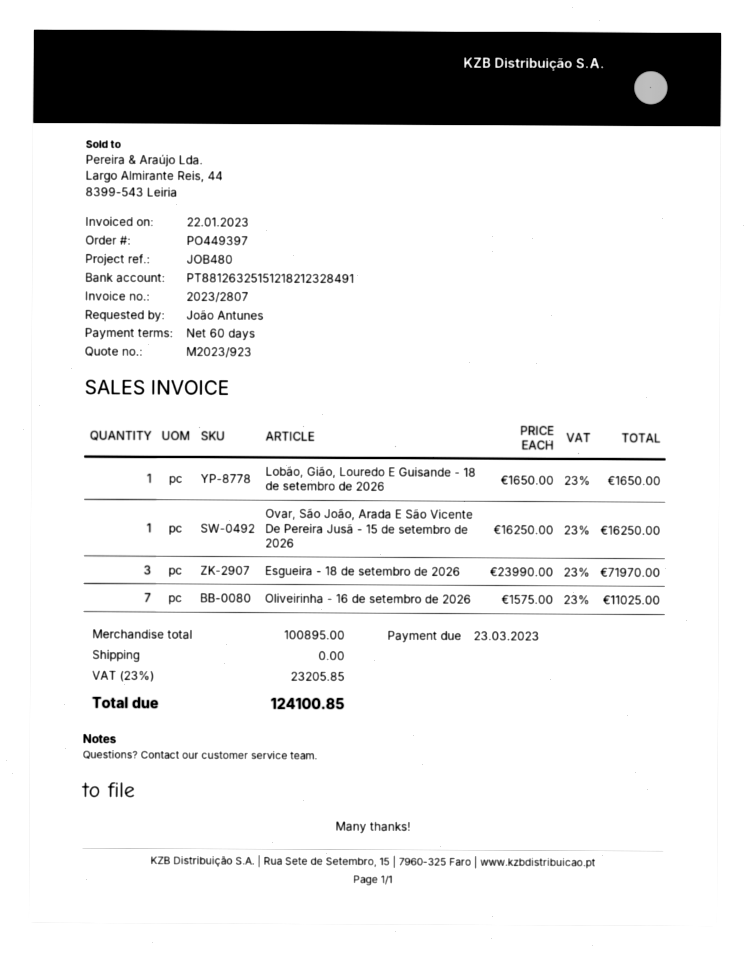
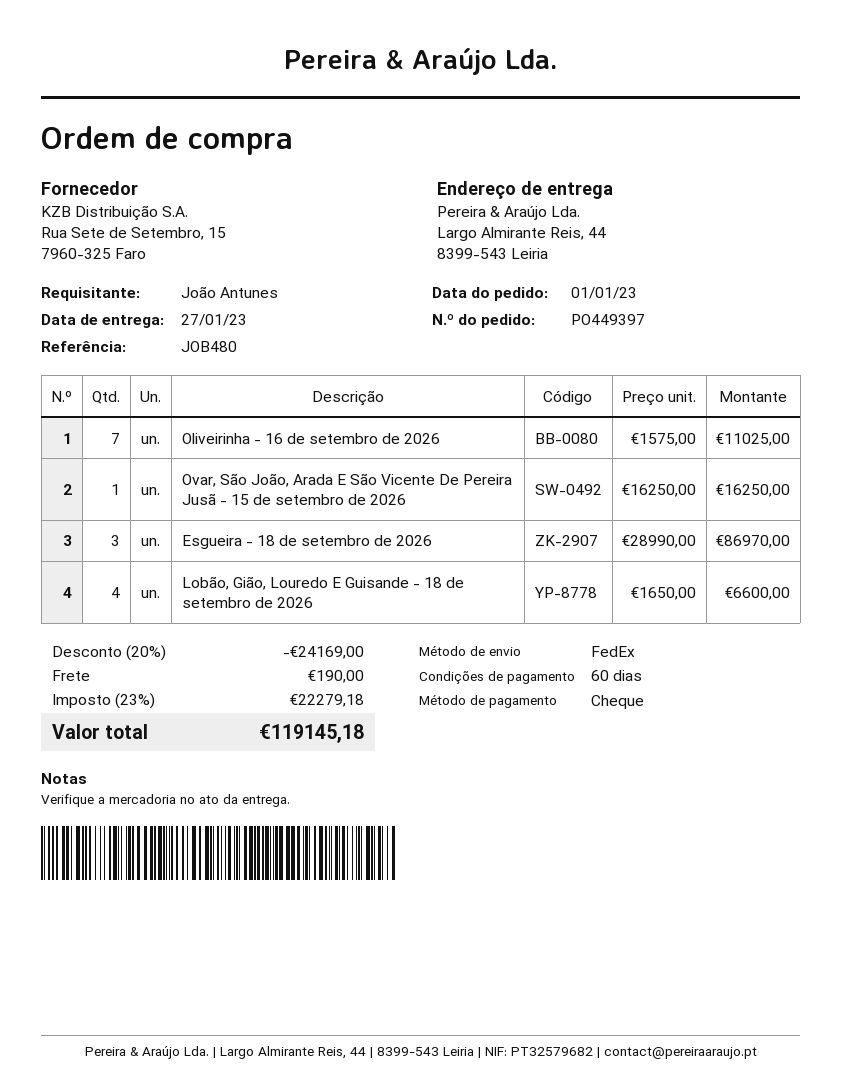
Lobão, Gião, Louredo E Guisande - 18 de setembro de 2026: 1 x 1650.00 = 1650.00 -> 4 x 1650.00 = 6600.00
Esgueira - 18 de setembro de 2026: 3 x 23990.00 = 71970.00 -> 3 x 28990.00 = 86970.00
discount: none -> 20% = 24169.00
shipping: 0.00 -> 190.00
tax: 23% = 23205.85 -> 23% = 22279.18
total: 124100.85 -> 119145.18

